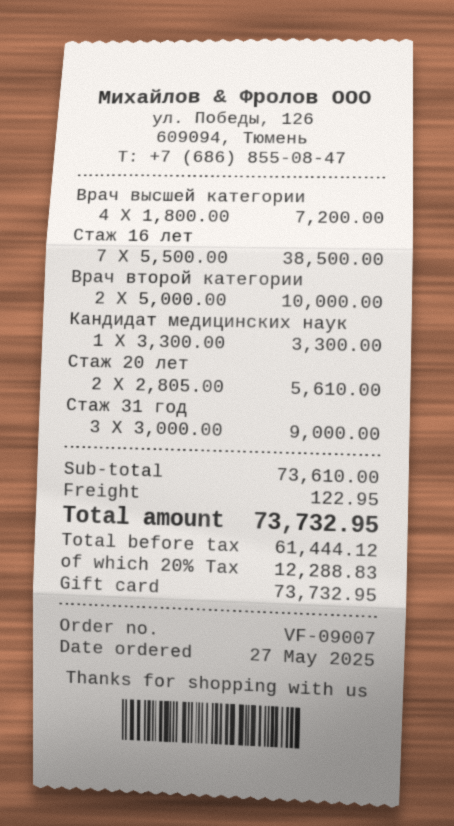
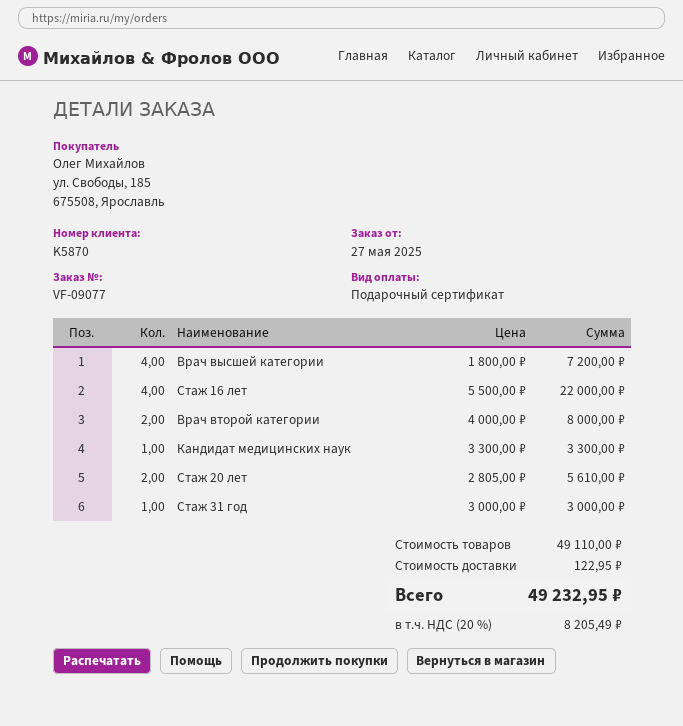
order number: VF-09007 -> VF-09077
Стаж 16 лет: 7 x 5500.00 = 38500.00 -> 4 x 5500.00 = 22000.00
Врач второй категории: 2 x 5000.00 = 10000.00 -> 2 x 4000.00 = 8000.00
Стаж 31 год: 3 x 3000.00 = 9000.00 -> 1 x 3000.00 = 3000.00
subtotal: 73610.00 -> 49110.00
tax: 20% = 12288.83 -> 20% = 8205.49
total: 73732.95 -> 49232.95

